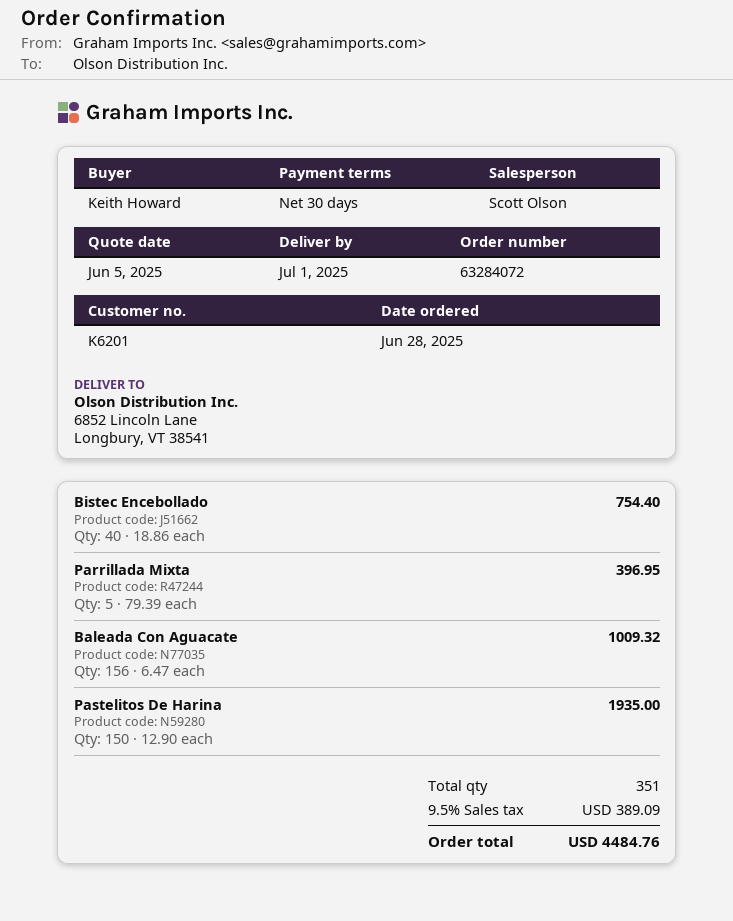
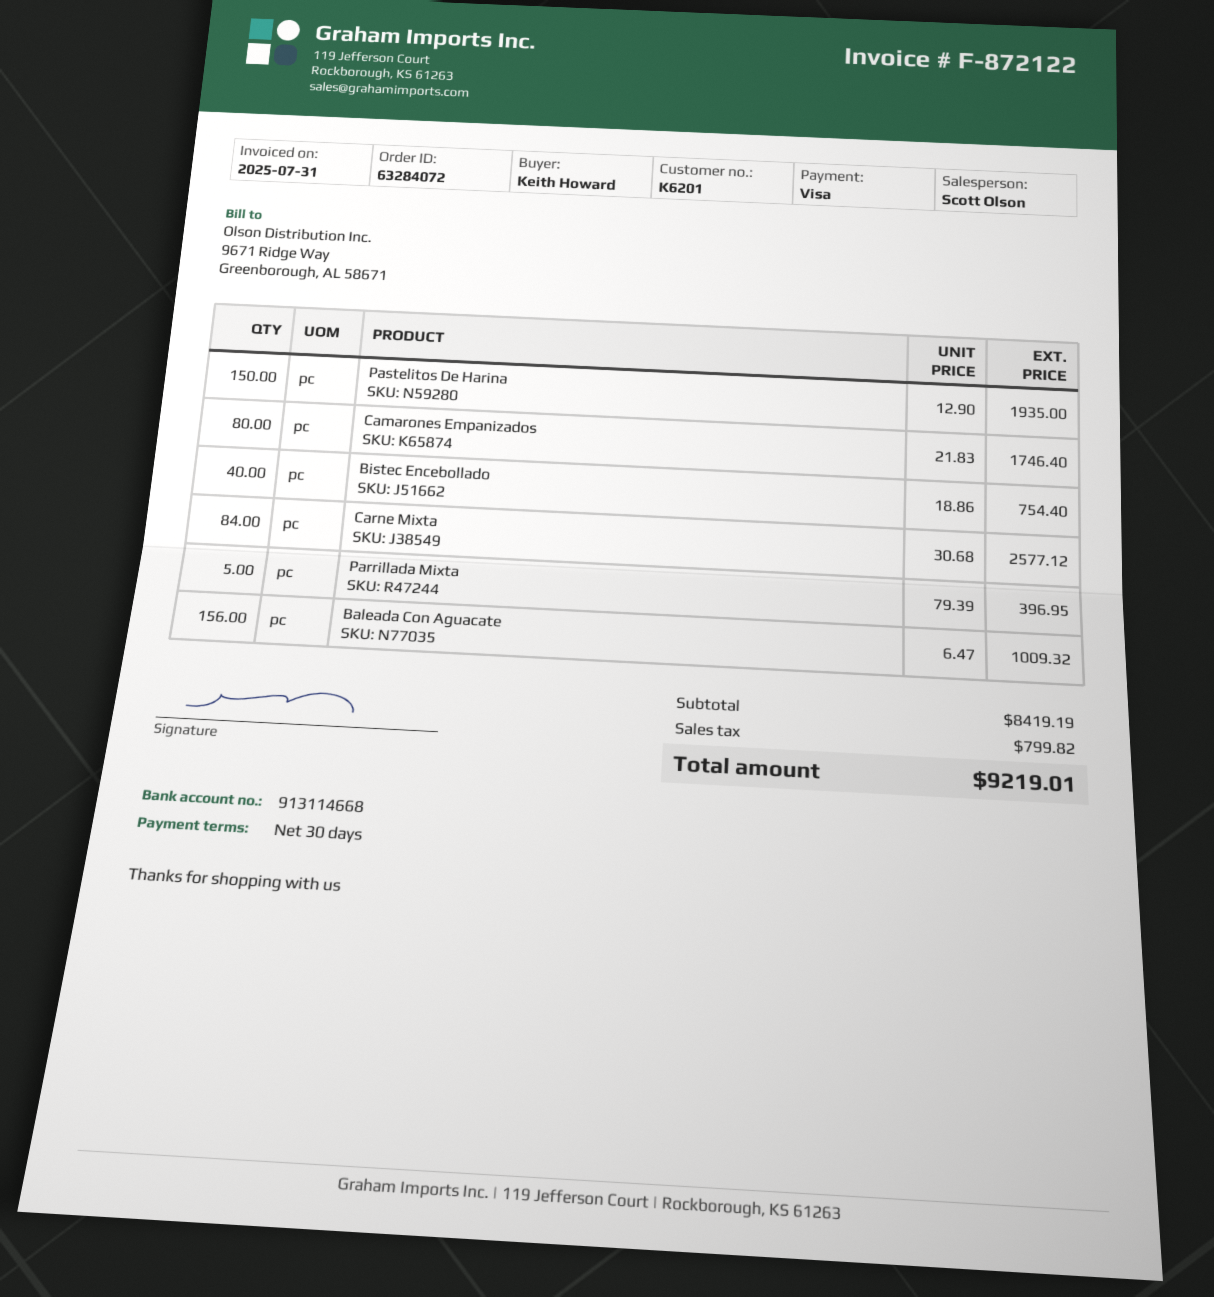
Camarones Empanizados: none -> 80 x 21.83 = 1746.40
Carne Mixta: none -> 84 x 30.68 = 2577.12
tax: 389.09 -> 799.82
total: 4484.76 -> 9219.01

